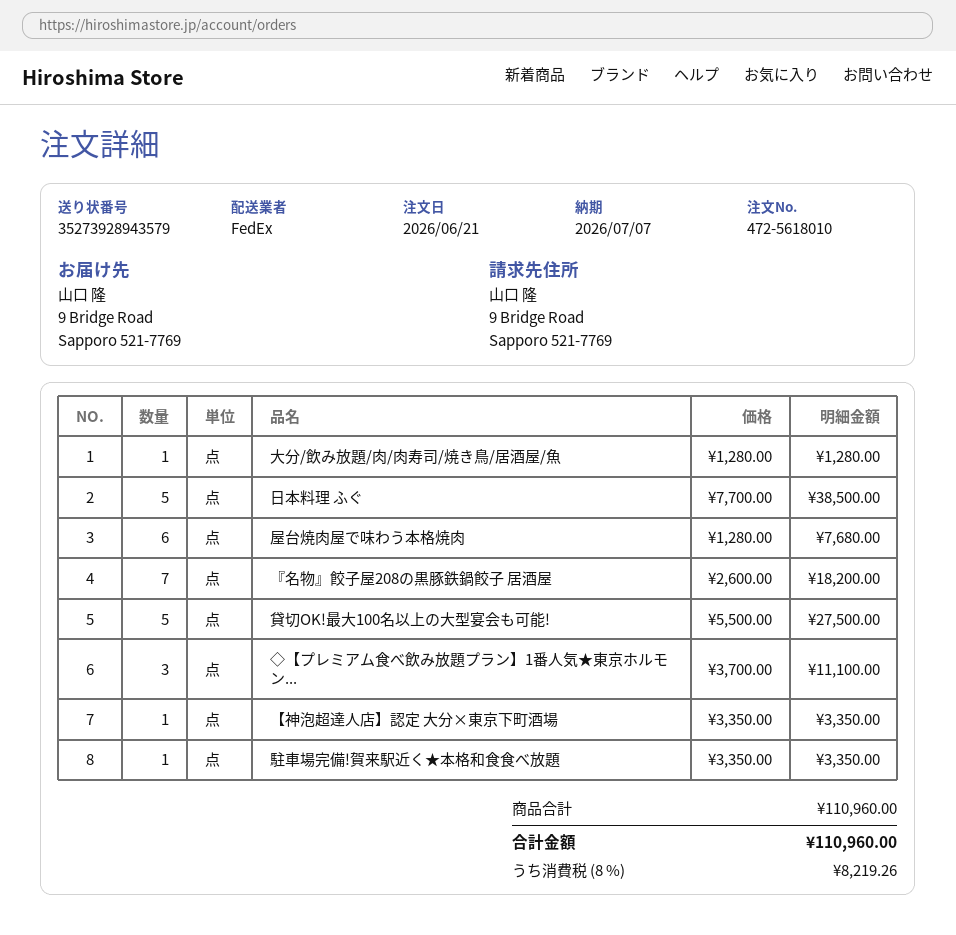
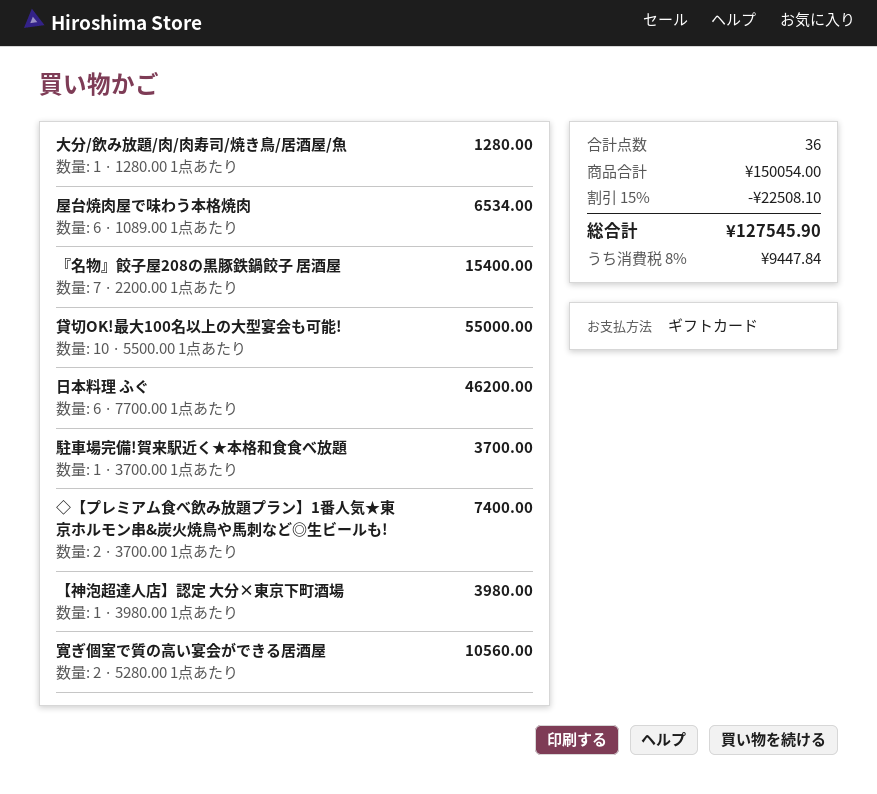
日本料理 ふぐ: 5 x 7700.00 = 38500.00 -> 6 x 7700.00 = 46200.00
屋台焼肉屋で味わう本格焼肉: 6 x 1280.00 = 7680.00 -> 6 x 1089.00 = 6534.00
『名物』餃子屋208の黒豚鉄鍋餃子 居酒屋: 7 x 2600.00 = 18200.00 -> 7 x 2200.00 = 15400.00
貸切OK!最大100名以上の大型宴会も可能!: 5 x 5500.00 = 27500.00 -> 10 x 5500.00 = 55000.00
◇【プレミアム食べ飲み放題プラン】1番人気★東京ホルモン...: 3 x 3700.00 = 11100.00 -> 2 x 3700.00 = 7400.00
【神泡超達人店】認定 大分×東京下町酒場: 1 x 3350.00 = 3350.00 -> 1 x 3980.00 = 3980.00
駐車場完備!賀来駅近く★本格和食食べ放題: 1 x 3350.00 = 3350.00 -> 1 x 3700.00 = 3700.00
寛ぎ個室で質の高い宴会ができる居酒屋: none -> 2 x 5280.00 = 10560.00
subtotal: 110960.00 -> 150054.00
discount: none -> 15% = 22508.10
tax: 8% = 8219.26 -> 8% = 9447.84
total: 110960.00 -> 127545.90

